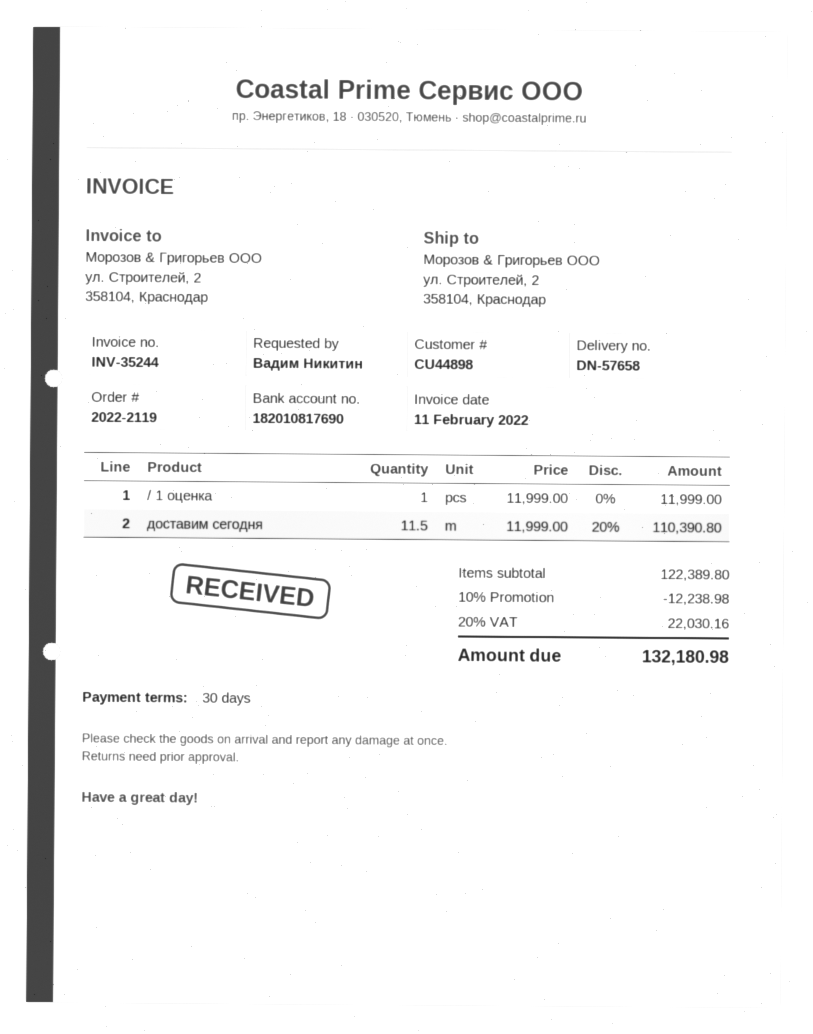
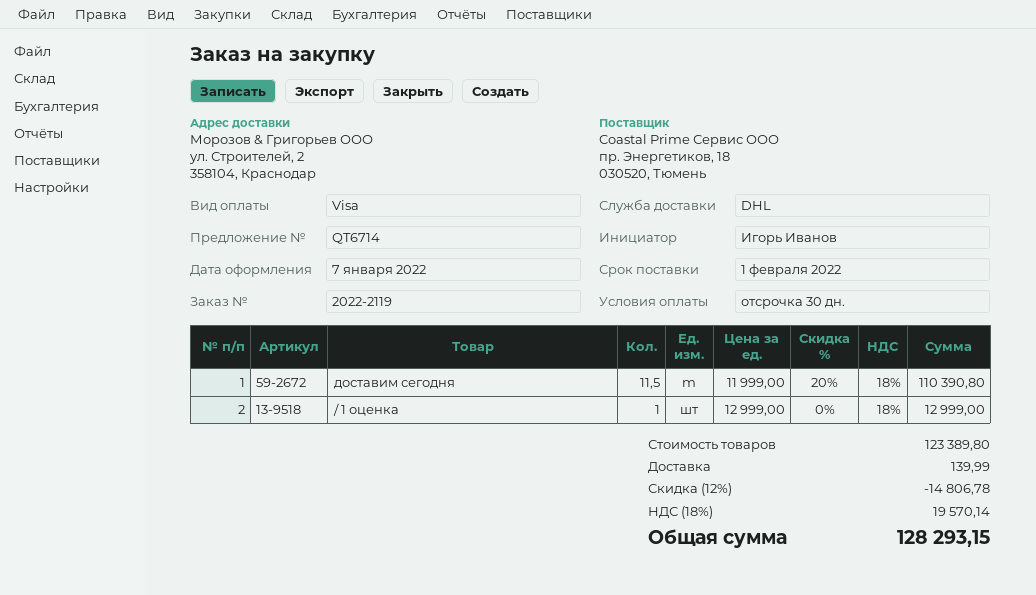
ordered by: Вадим Никитин -> Игорь Иванов
/ 1 оценка: 1 x 11999.00 = 11999.00 -> 1 x 12999.00 = 12999.00
subtotal: 122389.80 -> 123389.80
discount: 10% = 12238.98 -> 12% = 14806.78
shipping: none -> 139.99
tax: 20% = 22030.16 -> 18% = 19570.14
total: 132180.98 -> 128293.15

